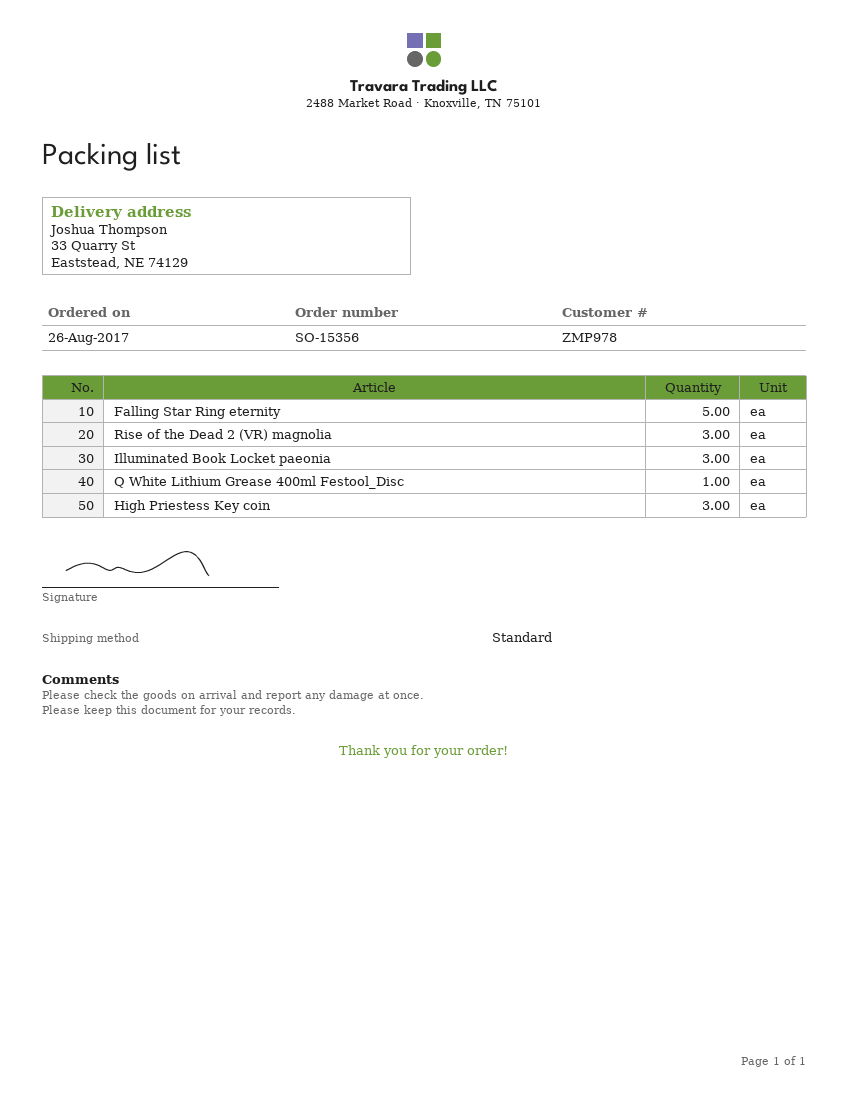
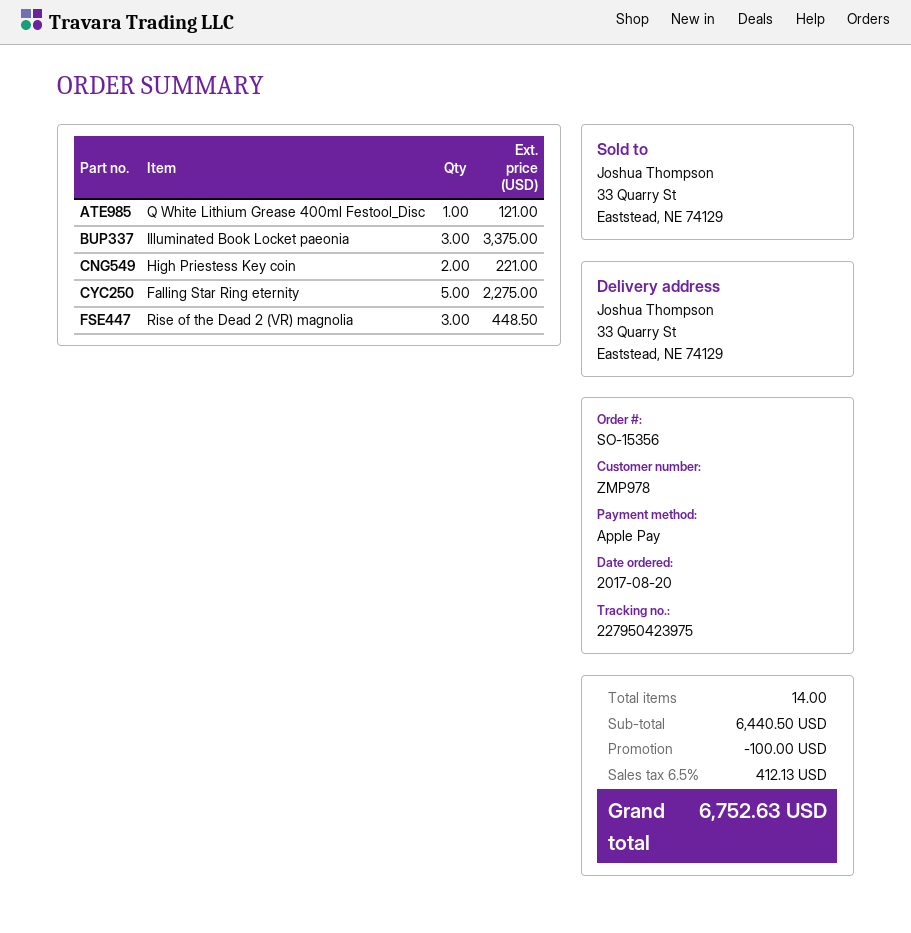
order date: 2017-08-26 -> 2017-08-20
High Priestess Key coin: 3 -> 2

